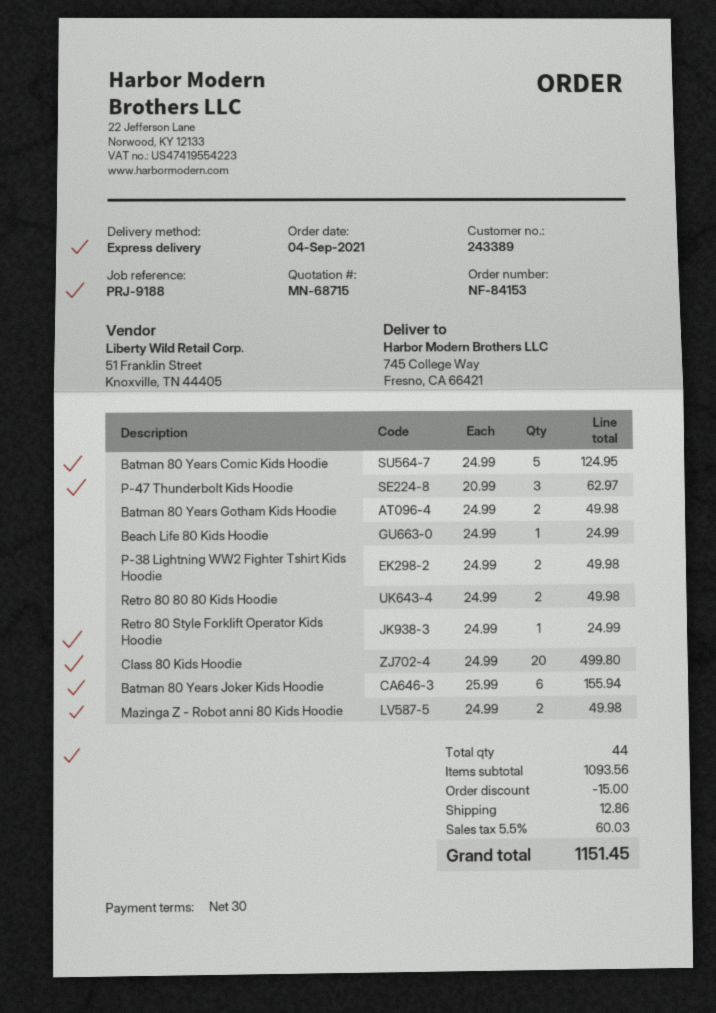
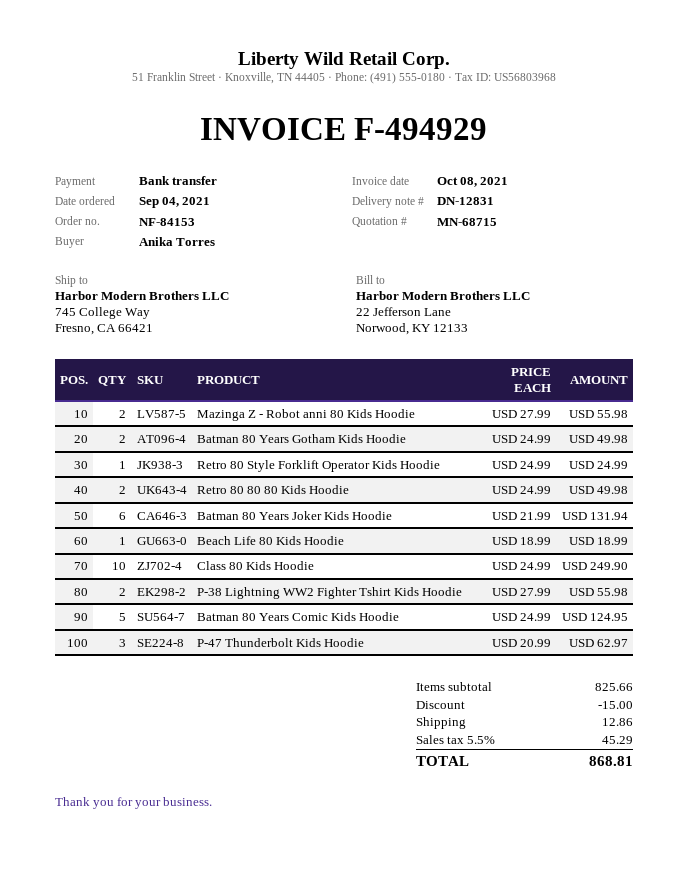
Beach Life 80 Kids Hoodie: 1 x 24.99 = 24.99 -> 1 x 18.99 = 18.99
P-38 Lightning WW2 Fighter Tshirt Kids Hoodie: 2 x 24.99 = 49.98 -> 2 x 27.99 = 55.98
Class 80 Kids Hoodie: 20 x 24.99 = 499.80 -> 10 x 24.99 = 249.90
Batman 80 Years Joker Kids Hoodie: 6 x 25.99 = 155.94 -> 6 x 21.99 = 131.94
Mazinga Z - Robot anni 80 Kids Hoodie: 2 x 24.99 = 49.98 -> 2 x 27.99 = 55.98
subtotal: 1093.56 -> 825.66
tax: 5.5% = 60.03 -> 5.5% = 45.29
total: 1151.45 -> 868.81

